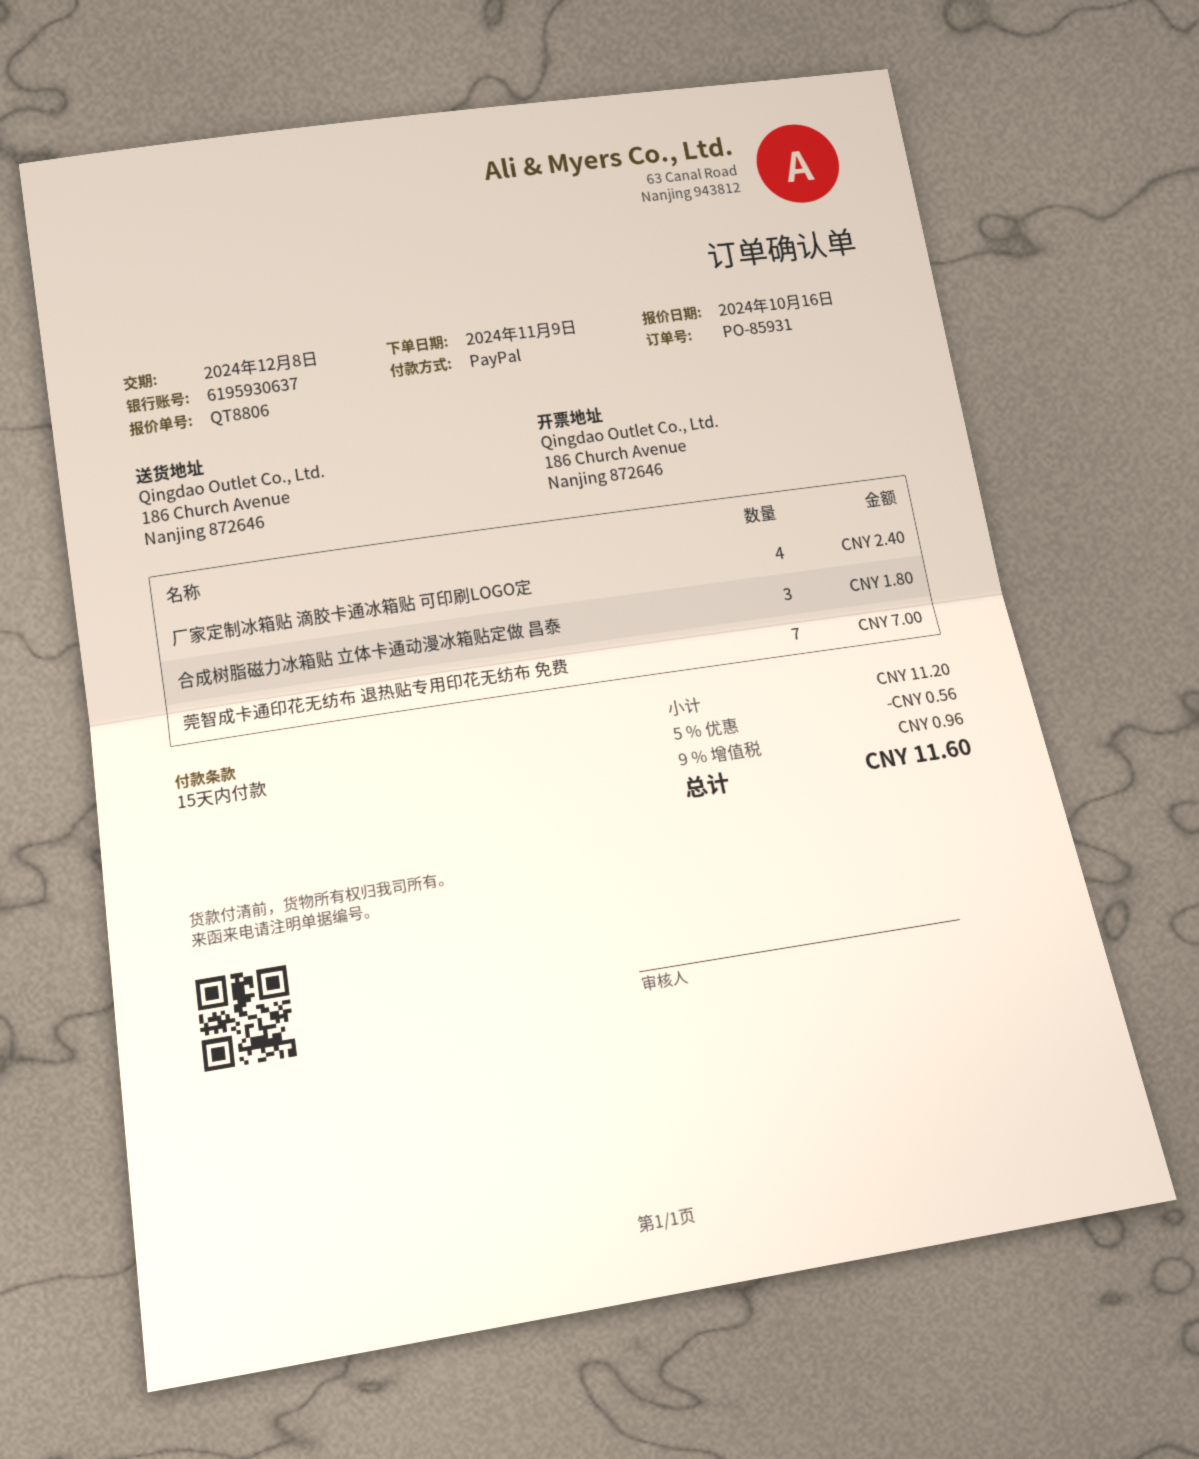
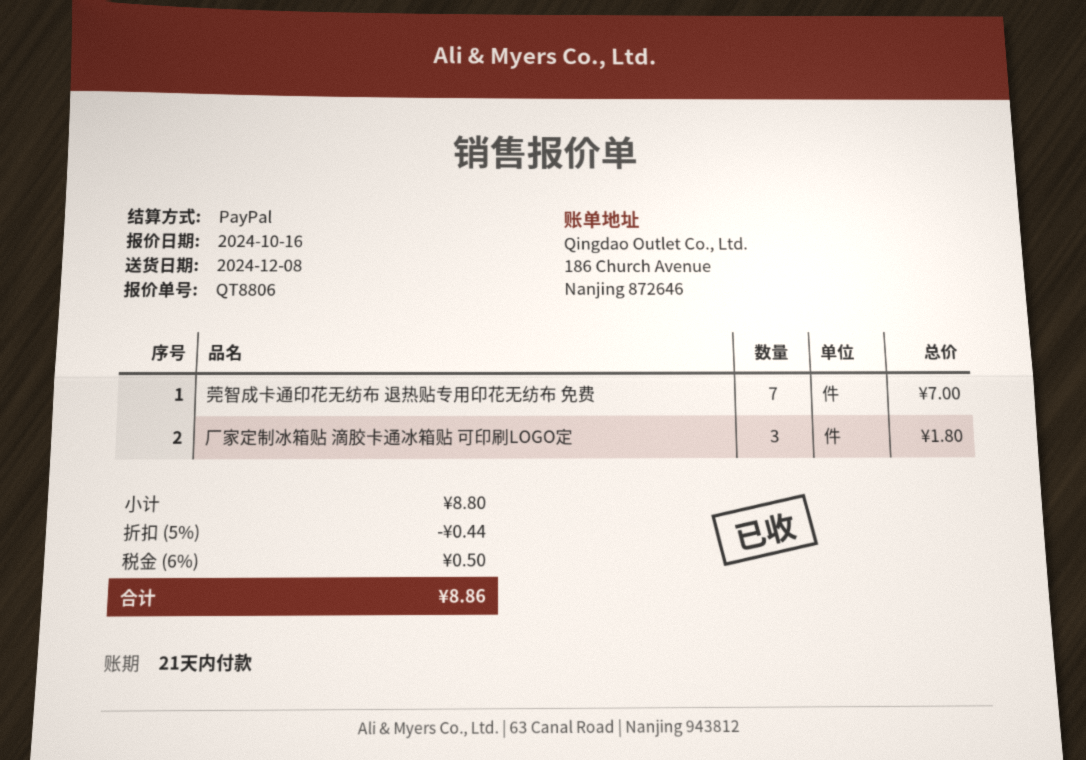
payment terms: 15 days -> 21 days
厂家定制冰箱贴 滴胶卡通冰箱贴 可印刷LOGO定: 4 for 2.40 -> 3 for 1.80
合成树脂磁力冰箱贴 立体卡通动漫冰箱贴定做 昌泰: 3 for 1.80 -> none
subtotal: 11.20 -> 8.80
discount: 5% = 0.56 -> 5% = 0.44
tax: 9% = 0.96 -> 6% = 0.50
total: 11.60 -> 8.86

